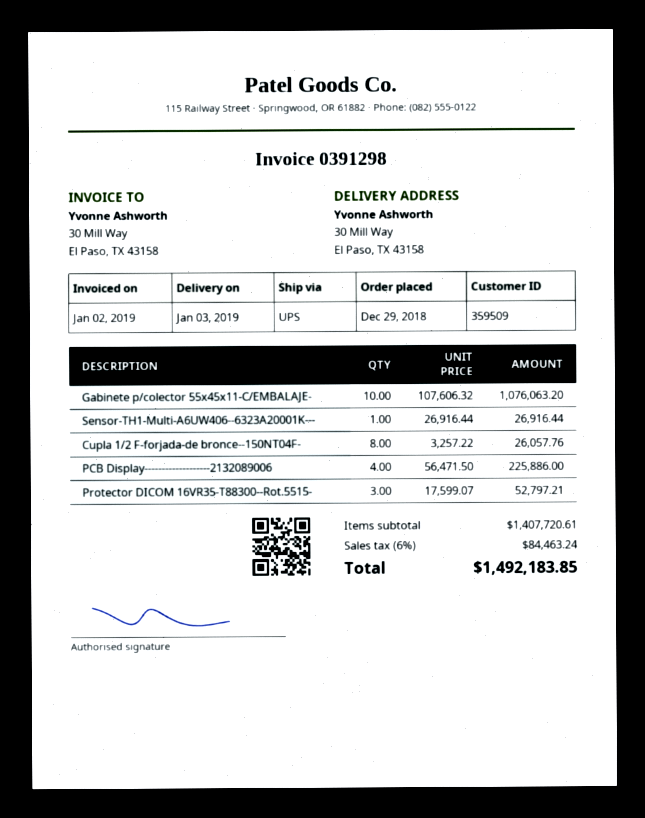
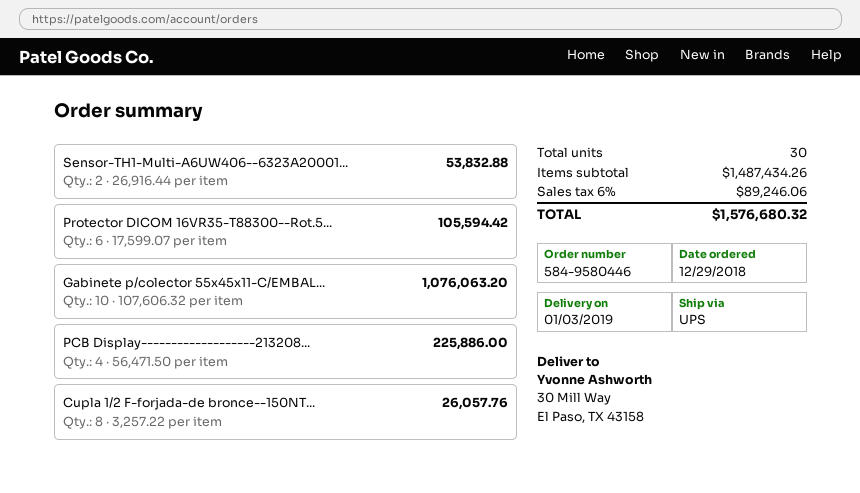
Sensor-TH1-Multi-A6UW406--6323A20001K---: 1 x 26916.44 = 26916.44 -> 2 x 26916.44 = 53832.88
Protector DICOM 16VR35-T88300--Rot.5515-: 3 x 17599.07 = 52797.21 -> 6 x 17599.07 = 105594.42
subtotal: 1407720.61 -> 1487434.26
tax: 6% = 84463.24 -> 6% = 89246.06
total: 1492183.85 -> 1576680.32

